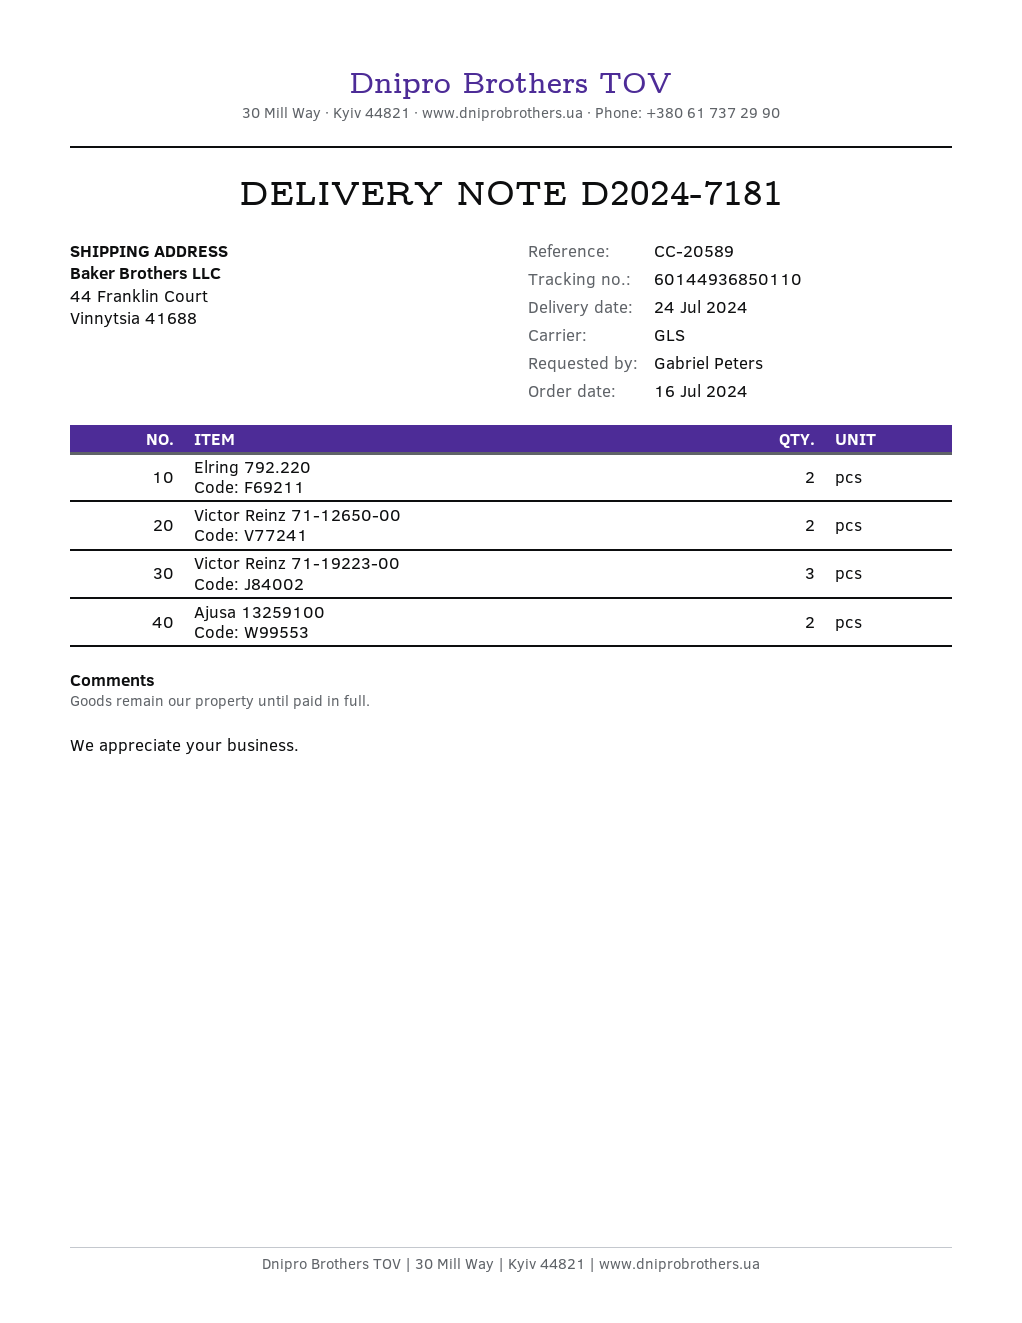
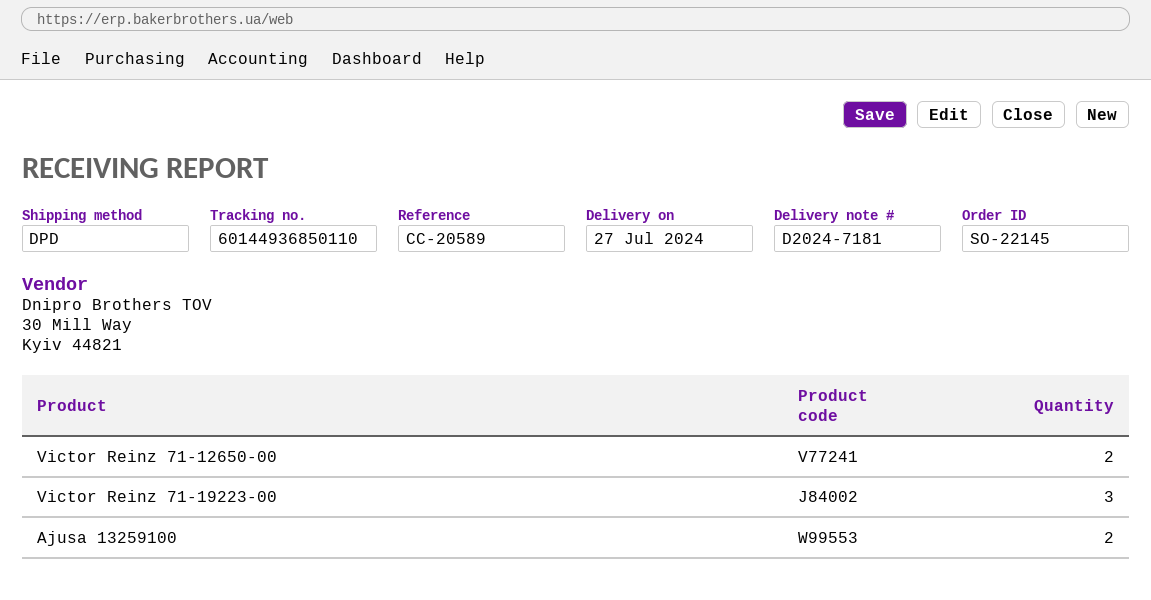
delivery date: 2024-07-24 -> 2024-07-27
shipping method: GLS -> DPD
Elring 792.220: 2 -> none

